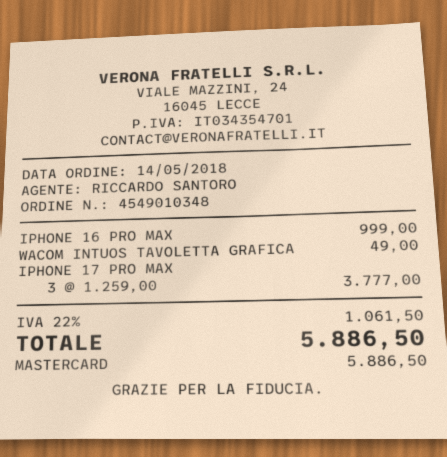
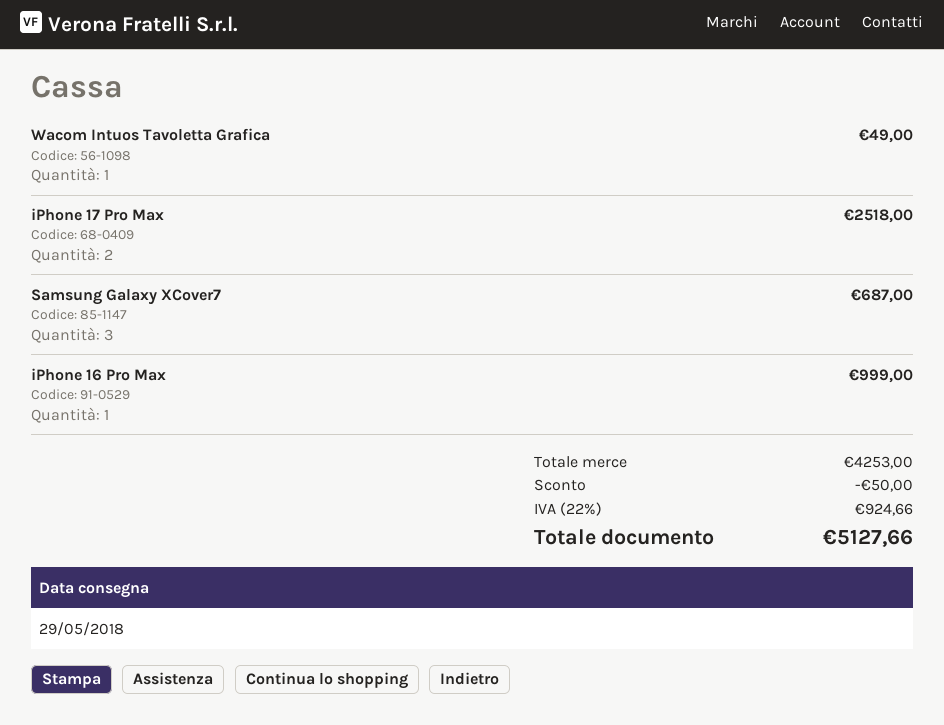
IPHONE 17 PRO MAX: 3 for 3777.00 -> 2 for 2518.00
Samsung Galaxy XCover7: none -> 3 for 687.00
discount: none -> 50.00
tax: 22% = 1061.50 -> 22% = 924.66
total: 5886.50 -> 5127.66

